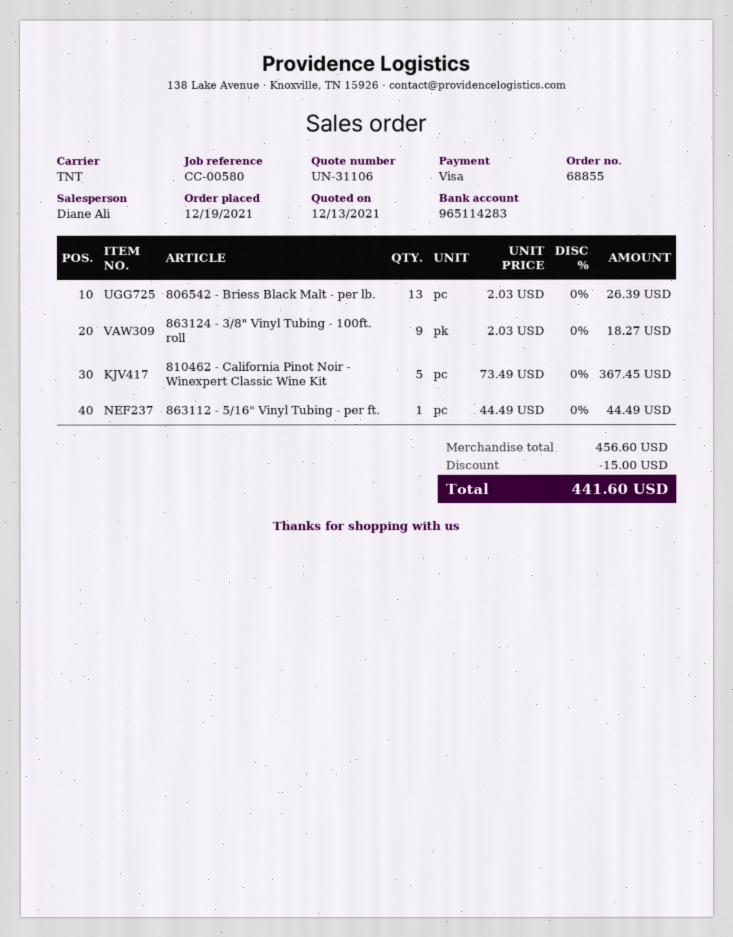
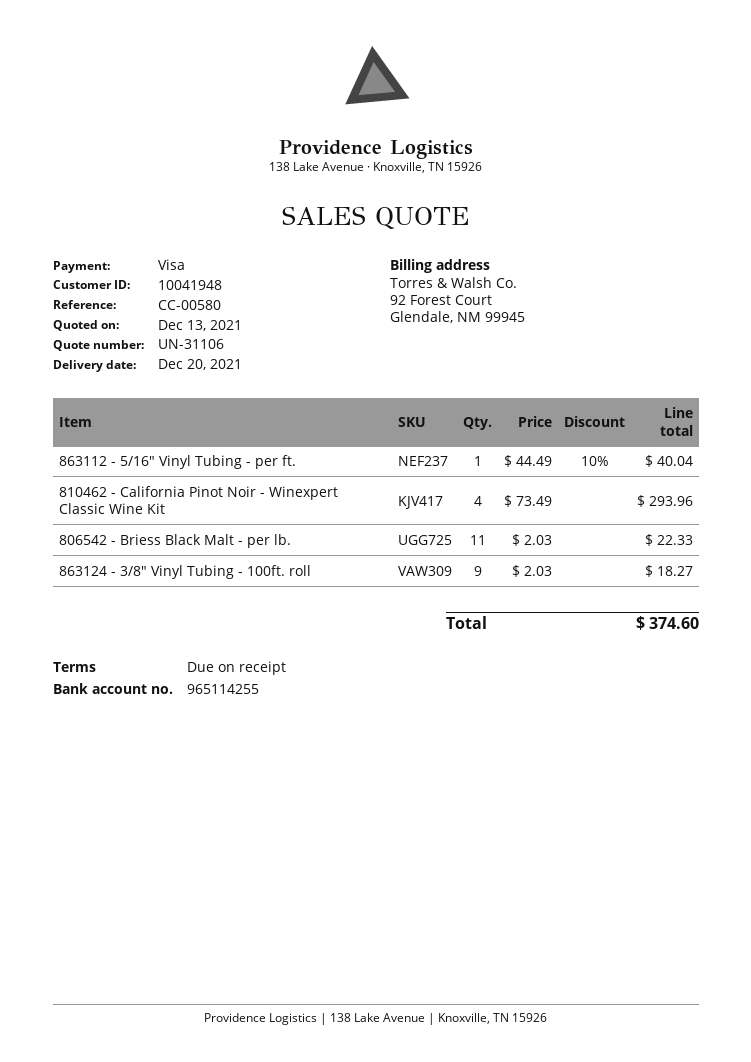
bank account: 965114283 -> 965114255
806542 - Briess Black Malt - per lb.: 13 x 2.03 = 26.39 -> 11 x 2.03 = 22.33
810462 - California Pinot Noir - Winexpert Classic Wine Kit: 5 x 73.49 = 367.45 -> 4 x 73.49 = 293.96
863112 - 5/16" Vinyl Tubing - per ft.: 1 x 44.49 = 44.49 -> 1 x 44.49 - 10% = 40.04
discount: 15.00 -> none
total: 441.60 -> 374.60

